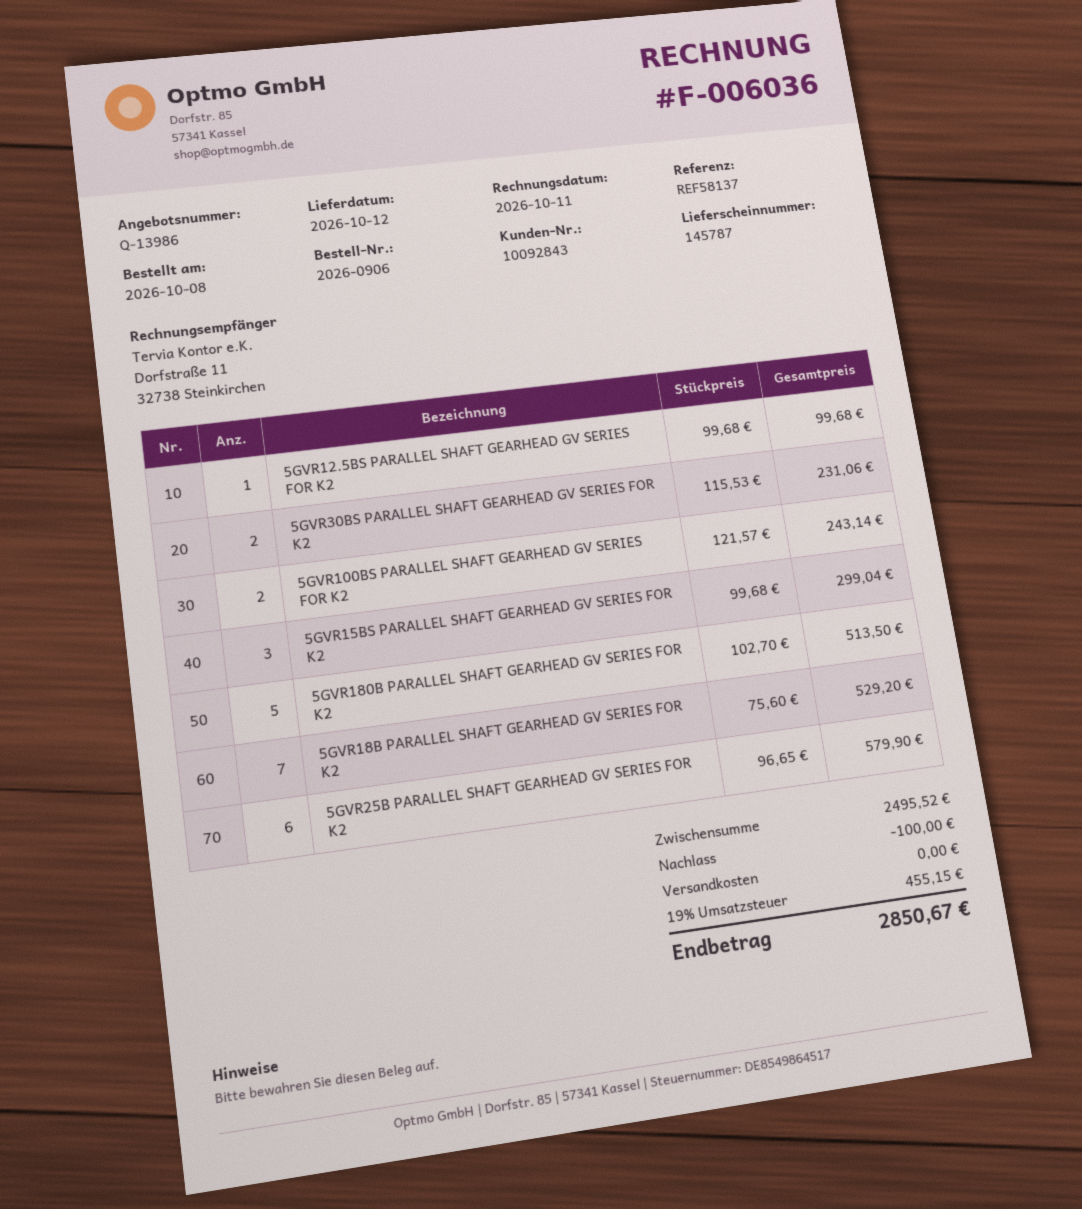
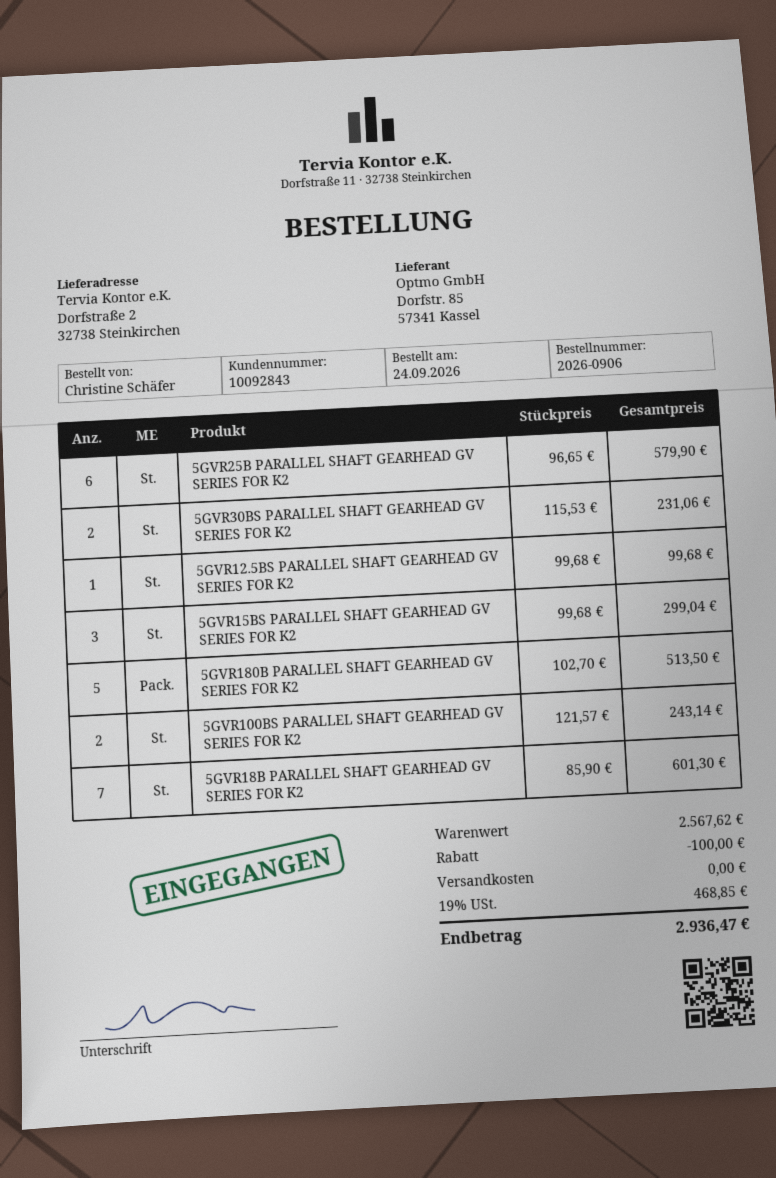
order date: 2026-10-08 -> 2026-09-24
5GVR18B PARALLEL SHAFT GEARHEAD GV SERIES FOR K2: 7 x 75.60 = 529.20 -> 7 x 85.90 = 601.30
subtotal: 2495.52 -> 2567.62
tax: 19% = 455.15 -> 19% = 468.85
total: 2850.67 -> 2936.47

